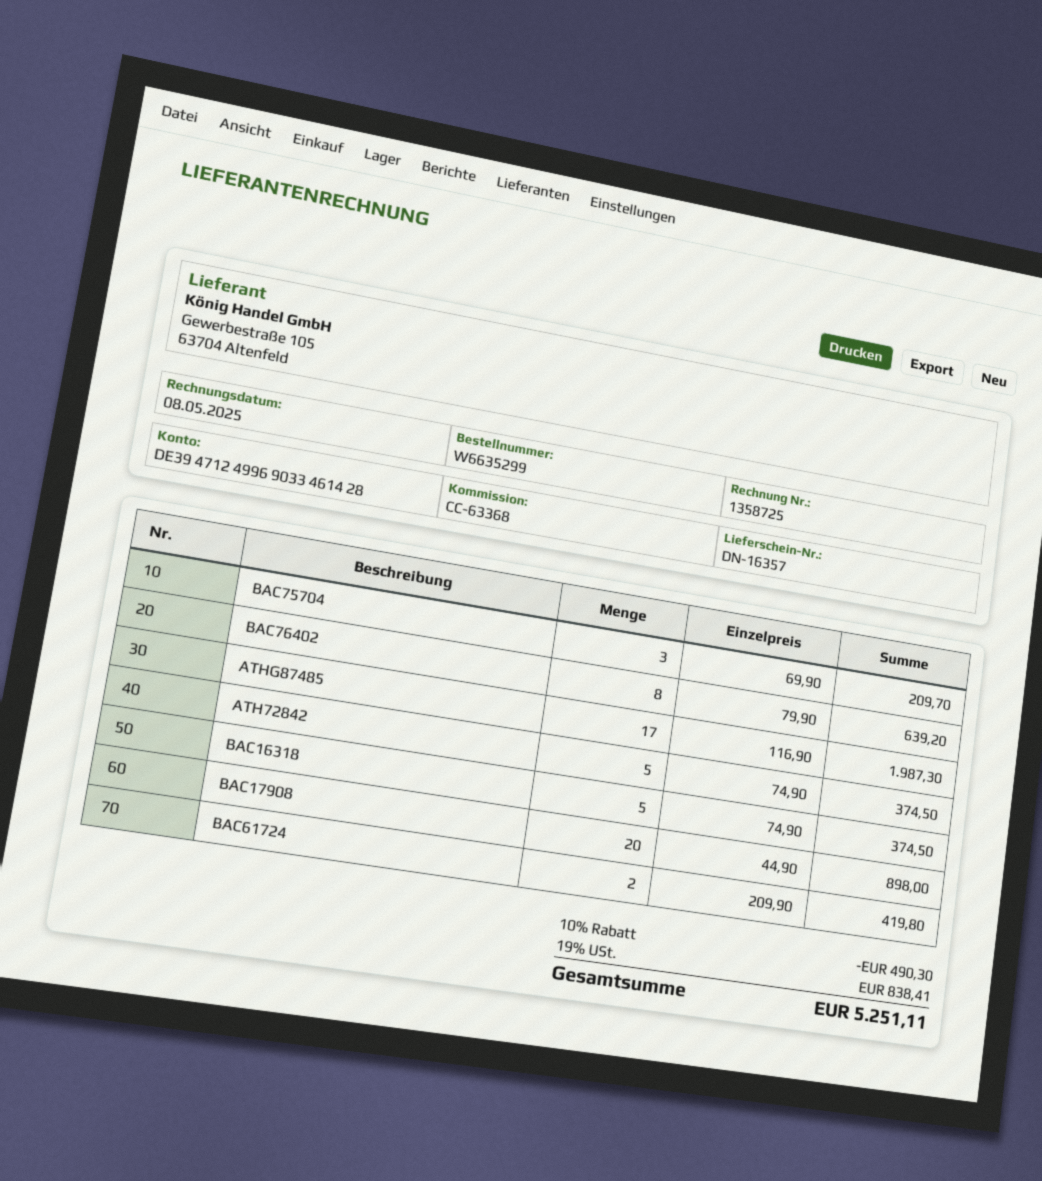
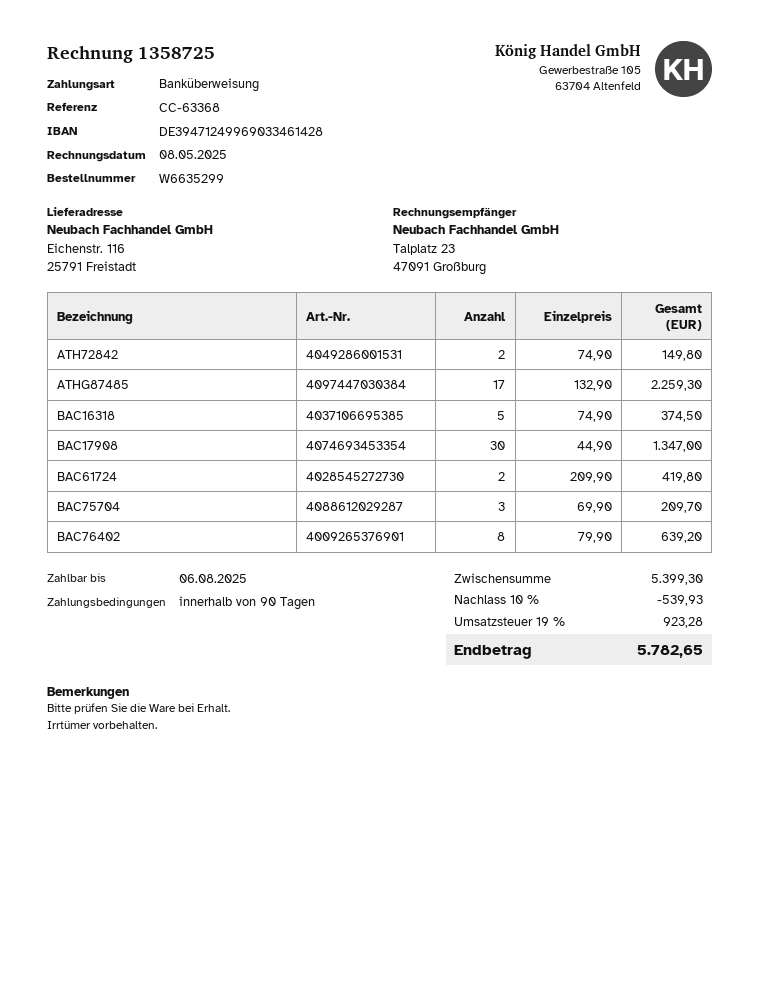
ATHG87485: 17 x 116.90 = 1987.30 -> 17 x 132.90 = 2259.30
ATH72842: 5 x 74.90 = 374.50 -> 2 x 74.90 = 149.80
BAC17908: 20 x 44.90 = 898.00 -> 30 x 44.90 = 1347.00
discount: 10% = 490.30 -> 10% = 539.93
tax: 19% = 838.41 -> 19% = 923.28
total: 5251.11 -> 5782.65

